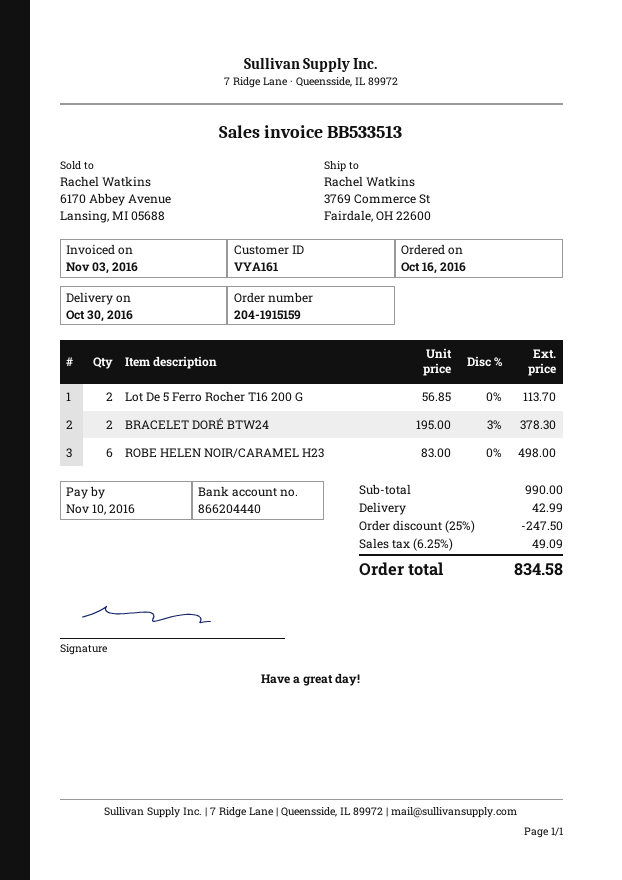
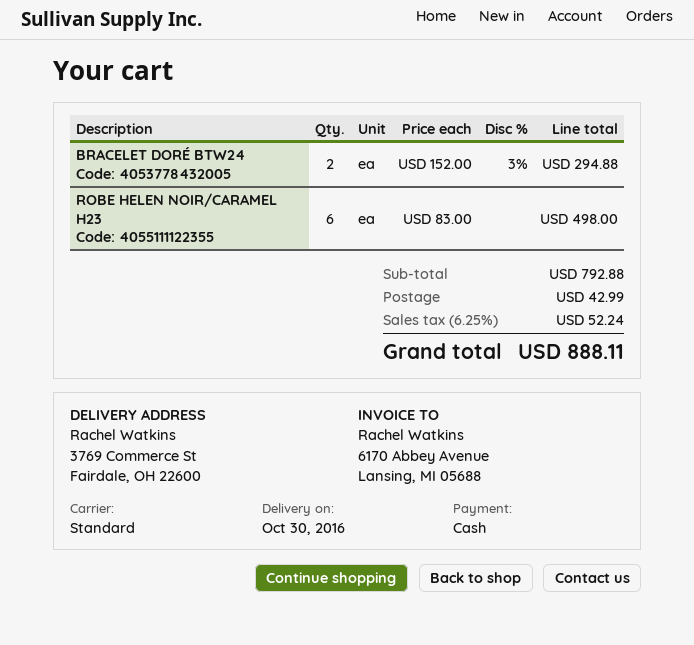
Lot De 5 Ferro Rocher T16 200 G: 2 x 56.85 = 113.70 -> none
BRACELET DORÉ BTW24: 2 x 195.00 - 3% = 378.30 -> 2 x 152.00 - 3% = 294.88
subtotal: 990.00 -> 792.88
discount: 25% = 247.50 -> none
tax: 6.25% = 49.09 -> 6.25% = 52.24
total: 834.58 -> 888.11

